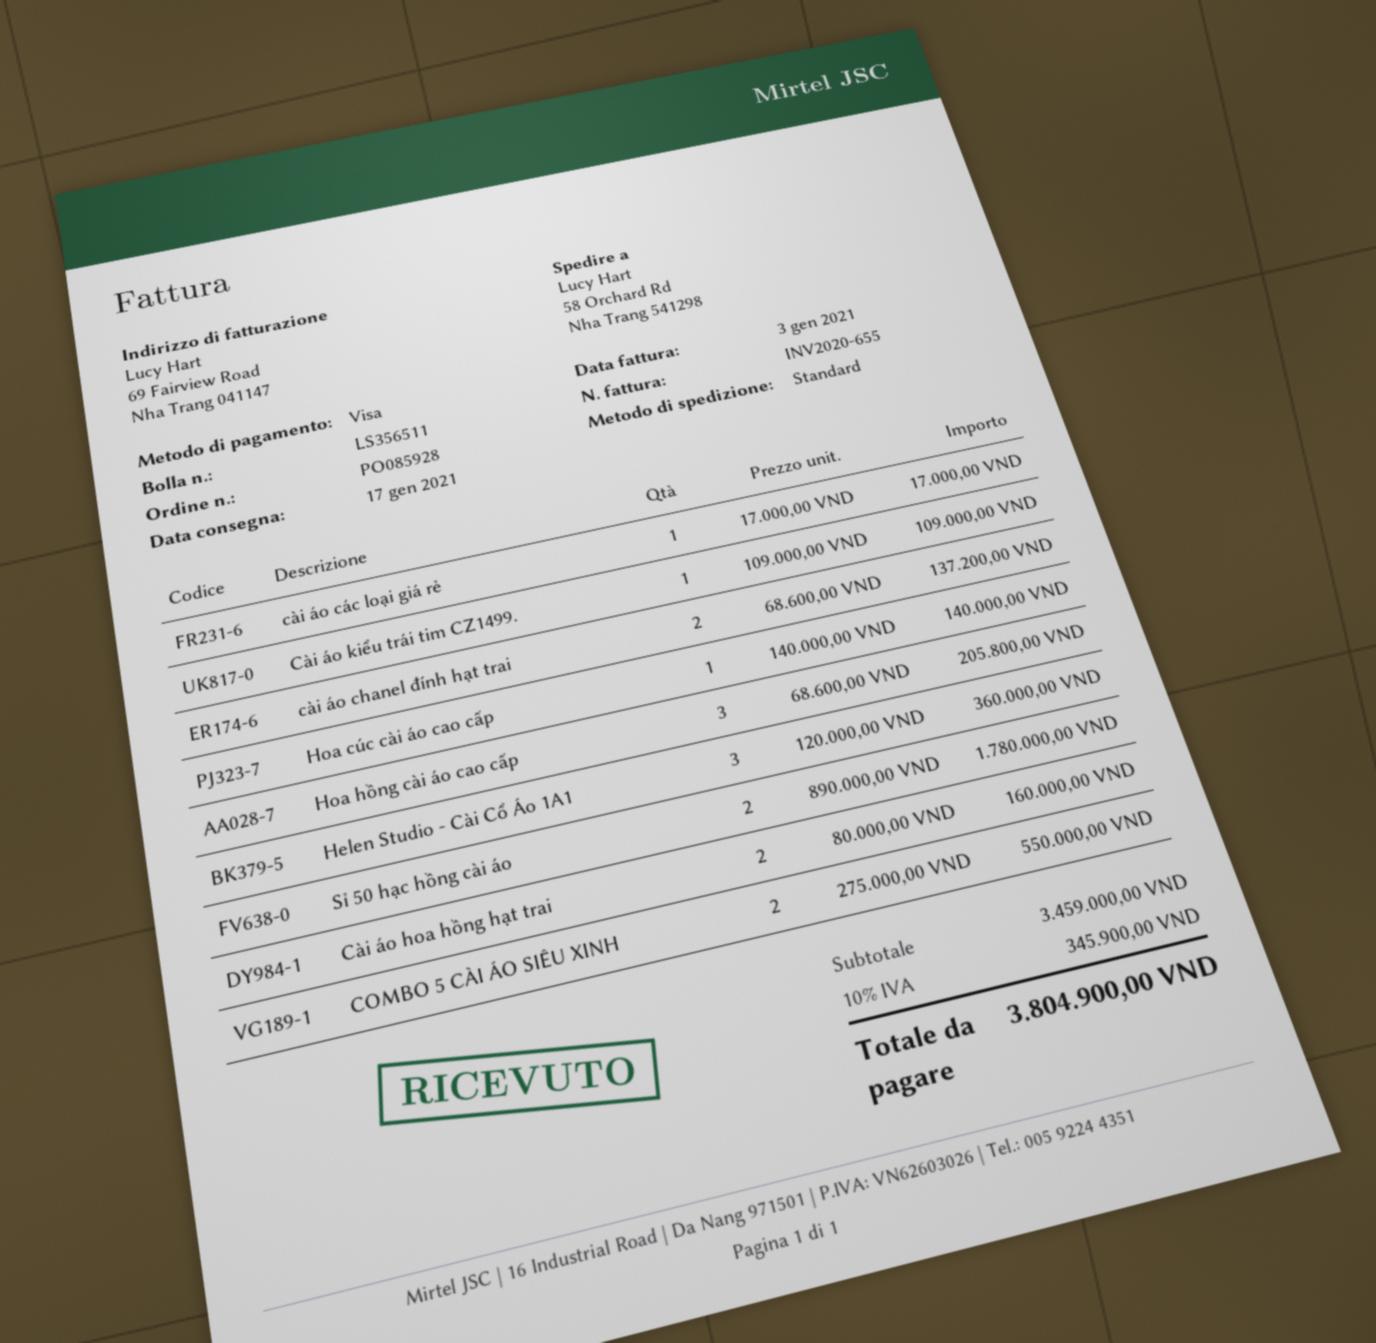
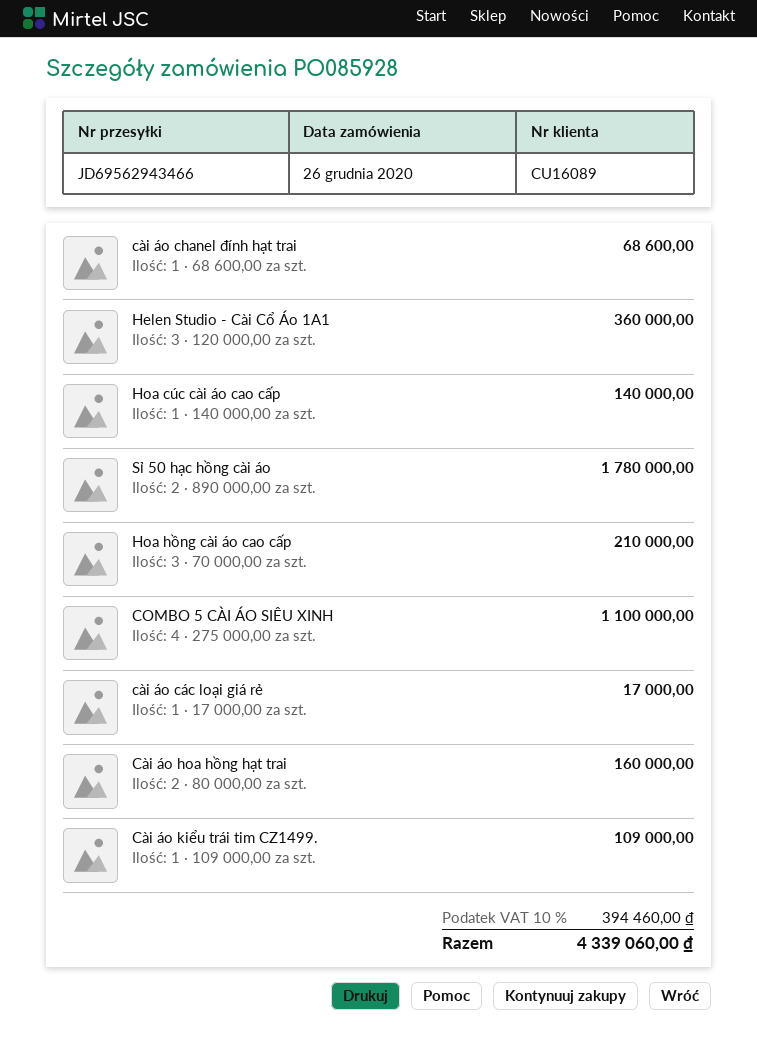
cài áo chanel đính hạt trai: 2 x 68600.00 = 137200.00 -> 1 x 68600.00 = 68600.00
Hoa hồng cài áo cao cấp: 3 x 68600.00 = 205800.00 -> 3 x 70000.00 = 210000.00
COMBO 5 CÀI ÁO SIÊU XINH: 2 x 275000.00 = 550000.00 -> 4 x 275000.00 = 1100000.00
tax: 10% = 345900.00 -> 10% = 394460.00
total: 3804900.00 -> 4339060.00

